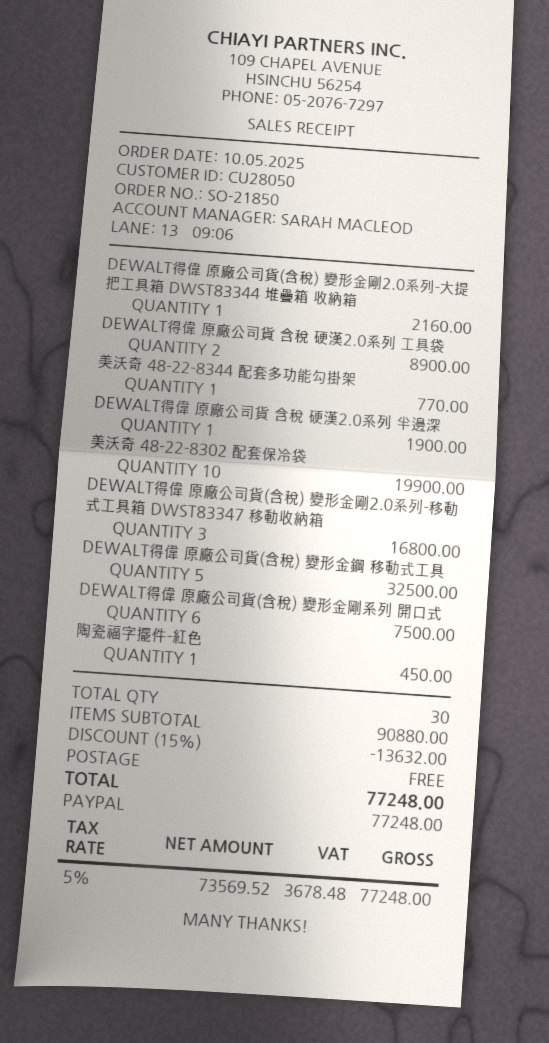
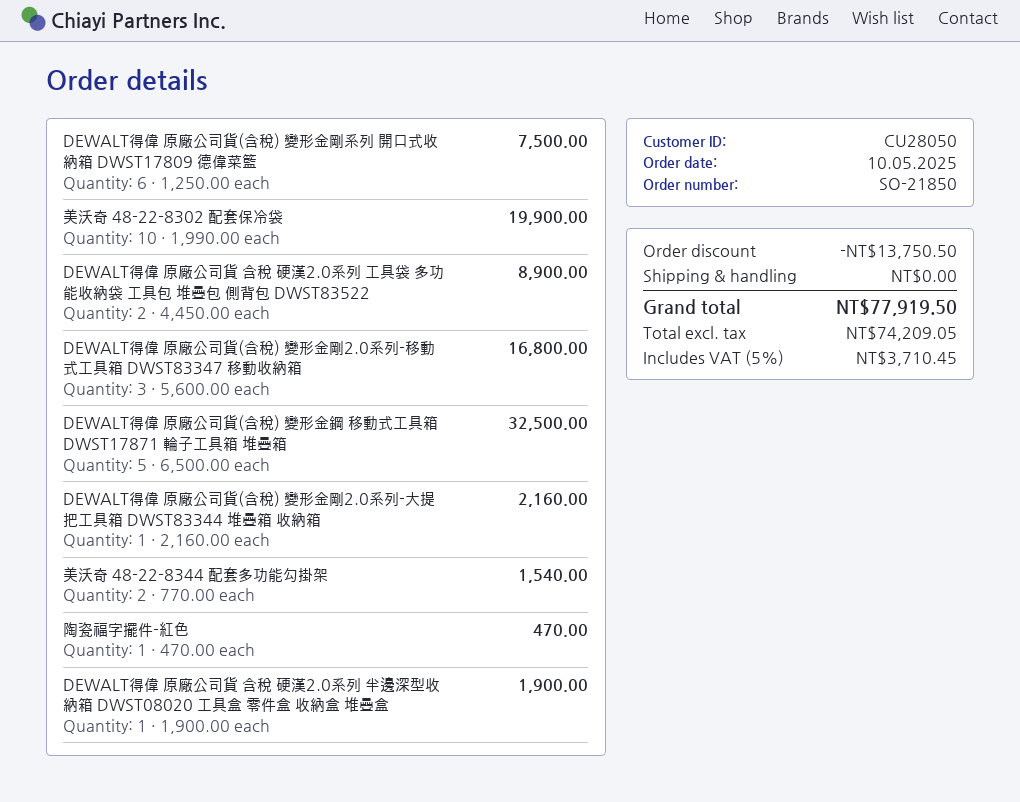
美沃奇 48-22-8344 配套多功能勾掛架: 1 for 770.00 -> 2 for 1540.00
陶瓷福字擺件-紅色: 1 for 450.00 -> 1 for 470.00
discount: 13632.00 -> 13750.50
net: 73569.52 -> 74209.05
tax: 5% = 3678.48 -> 5% = 3710.45
total: 77248.00 -> 77919.50

